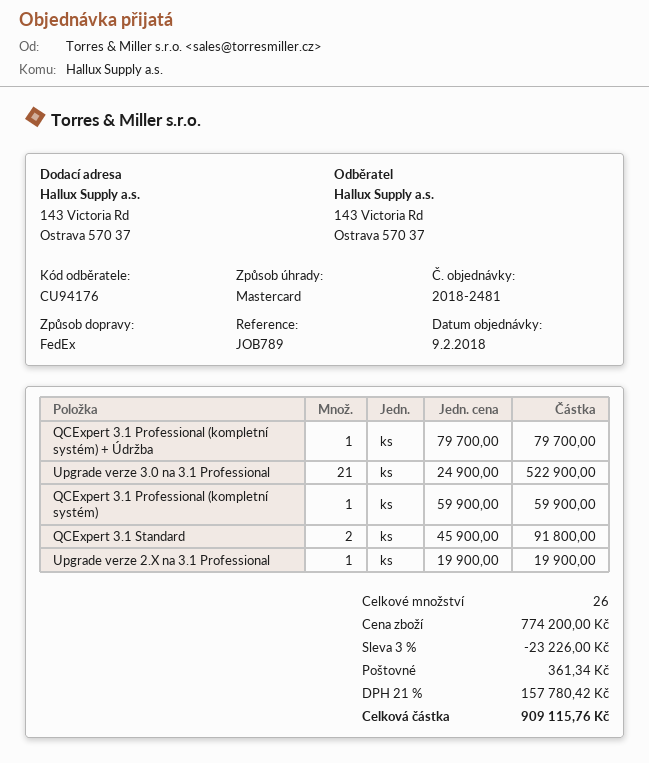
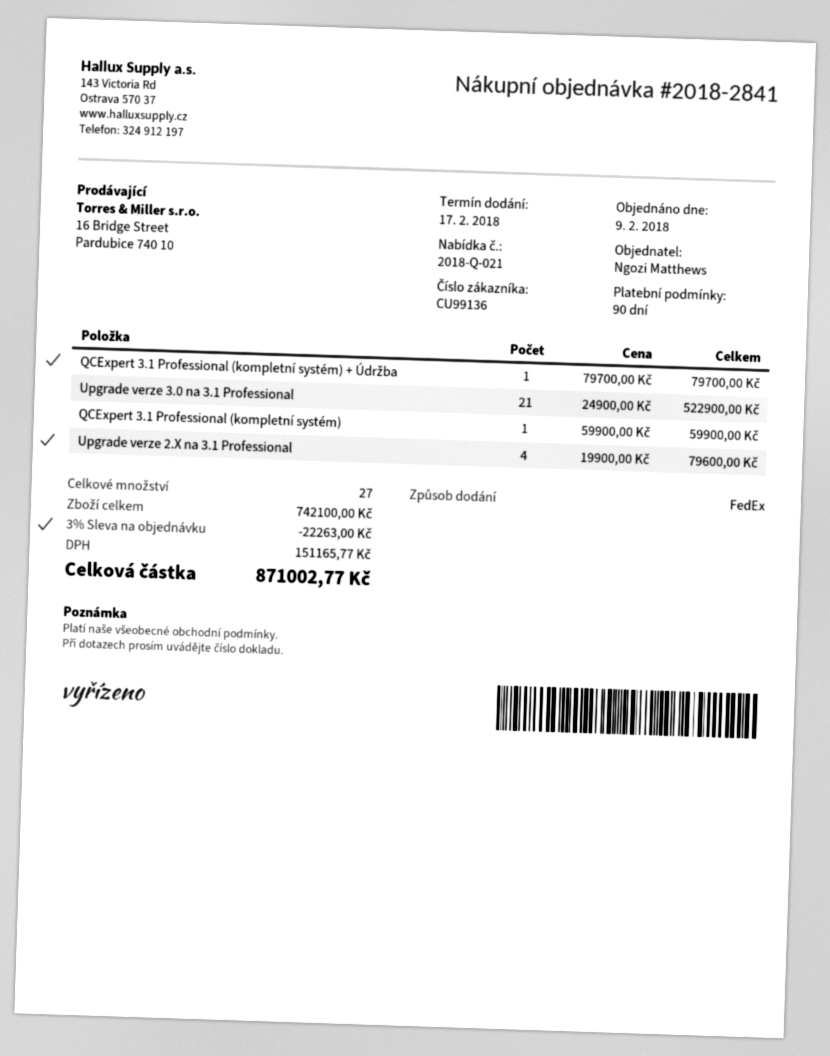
order number: 2018-2481 -> 2018-2841
customer number: CU94176 -> CU99136
QCExpert 3.1 Standard: 2 x 45900.00 = 91800.00 -> none
Upgrade verze 2.X na 3.1 Professional: 1 x 19900.00 = 19900.00 -> 4 x 19900.00 = 79600.00
total quantity: 26 -> 27
subtotal: 774200.00 -> 742100.00
discount: 3% = 23226.00 -> 3% = 22263.00
shipping: 361.34 -> none
tax: 157780.42 -> 151165.77
total: 909115.76 -> 871002.77

